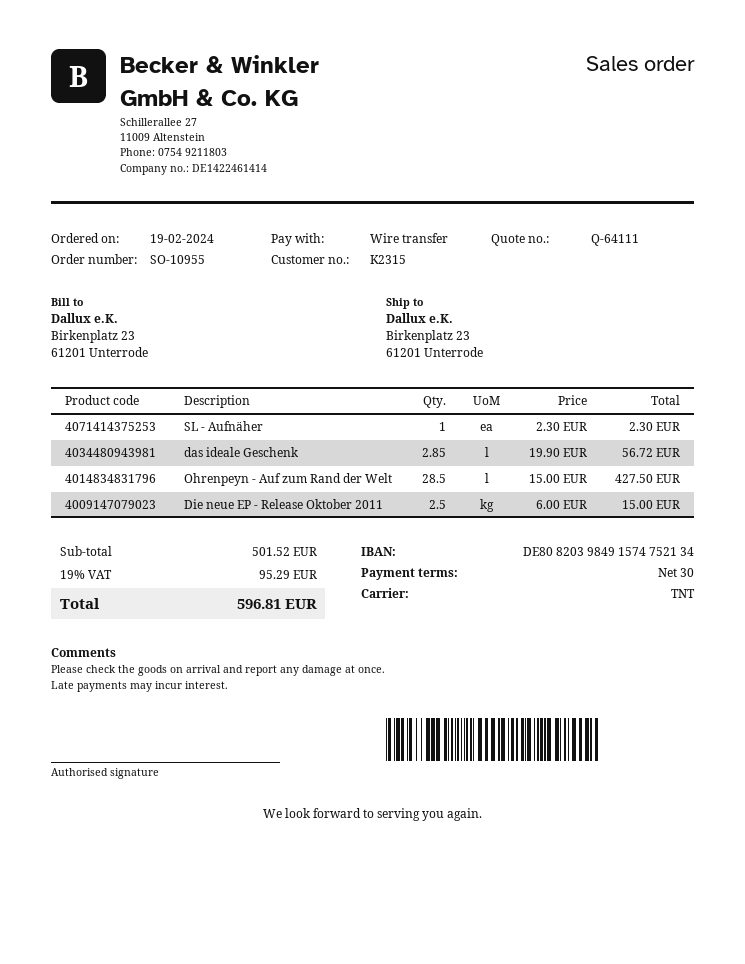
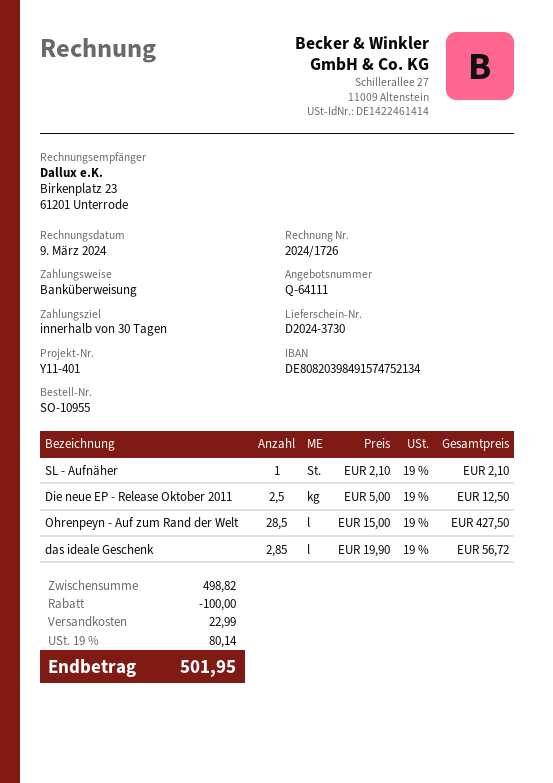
SL - Aufnäher: 1 x 2.30 = 2.30 -> 1 x 2.10 = 2.10
Die neue EP - Release Oktober 2011: 2.5 x 6.00 = 15.00 -> 2.5 x 5.00 = 12.50
subtotal: 501.52 -> 498.82
discount: none -> 100.00
shipping: none -> 22.99
tax: 19% = 95.29 -> 19% = 80.14
total: 596.81 -> 501.95

